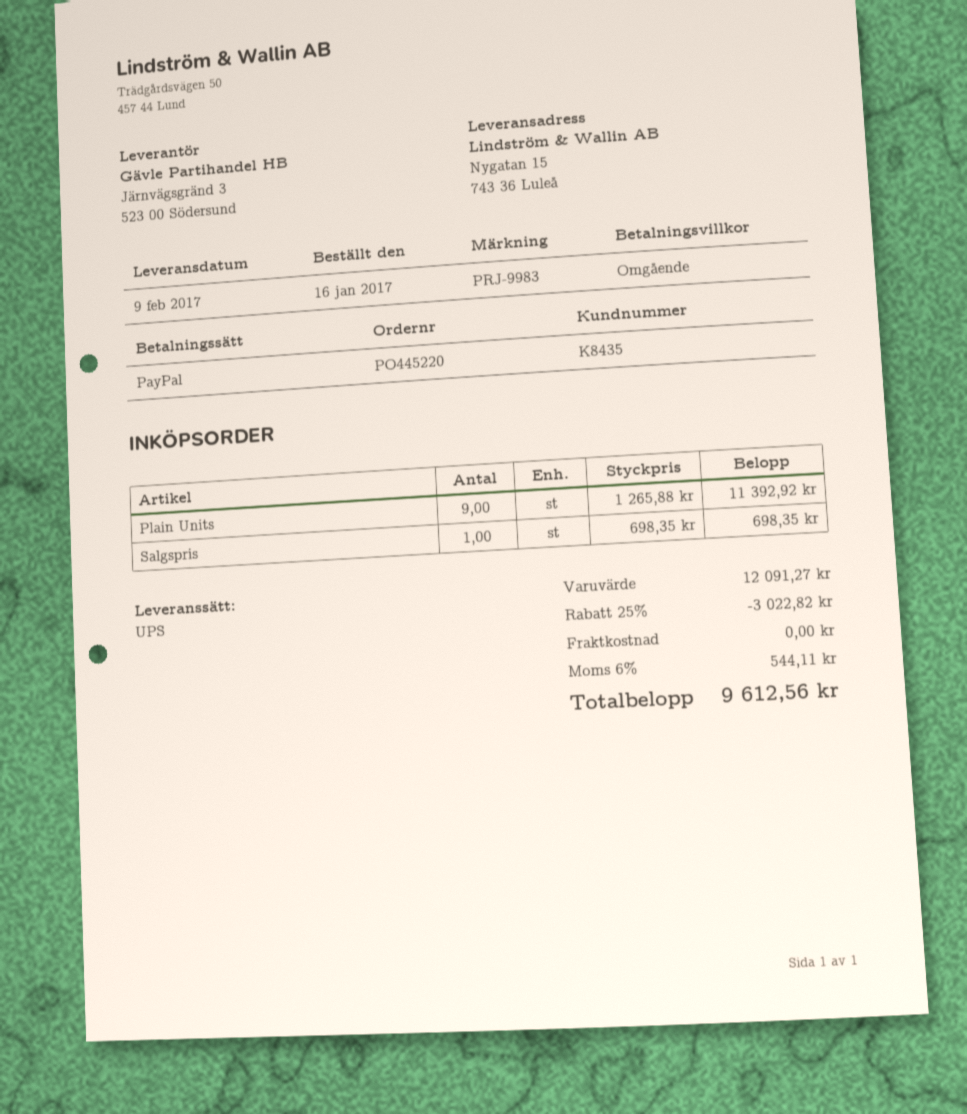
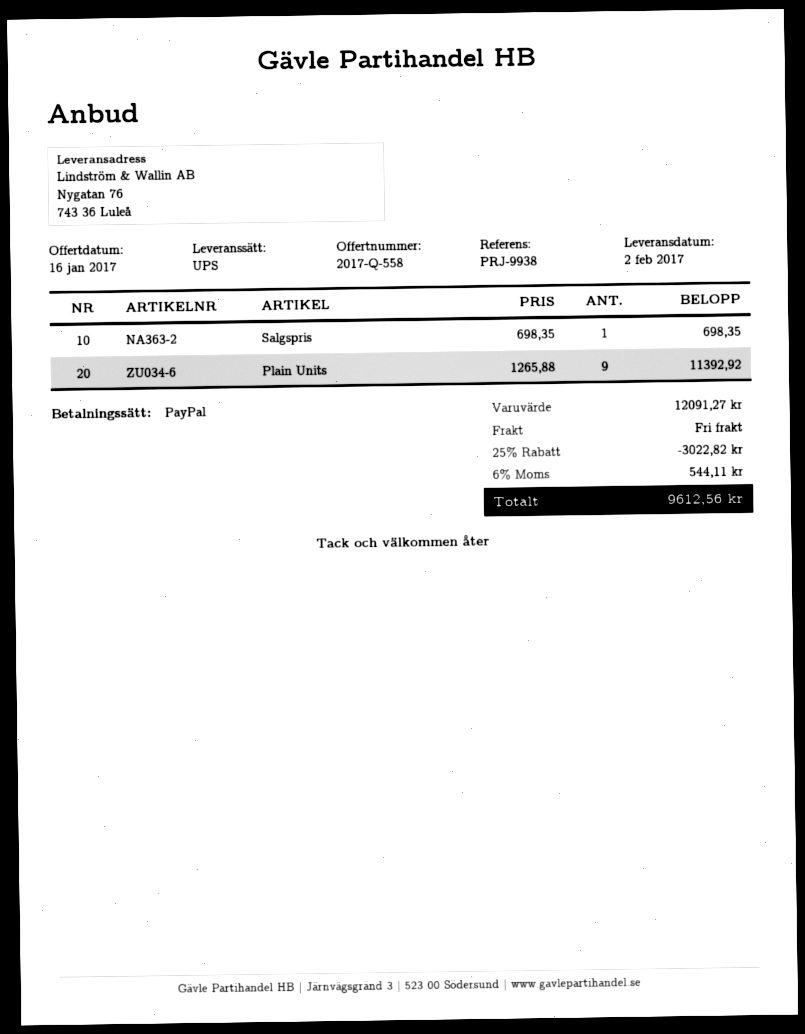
delivery date: 2017-02-09 -> 2017-02-02
reference: PRJ-9983 -> PRJ-9938
ship to: Nygatan 15, 743 36 Luleå -> Nygatan 76, 743 36 Luleå

